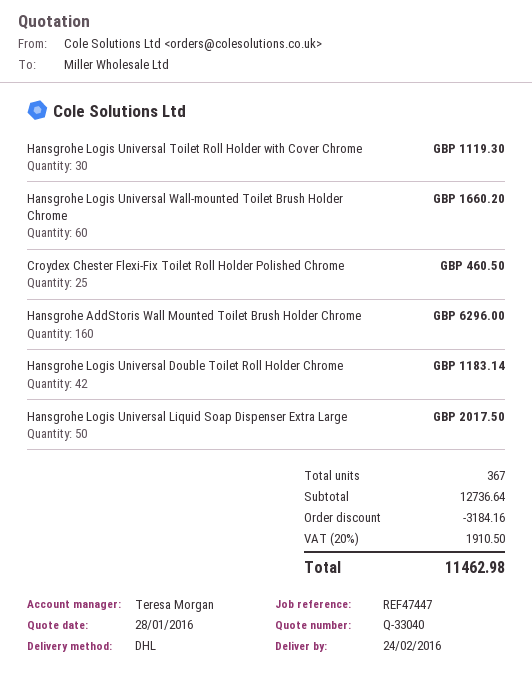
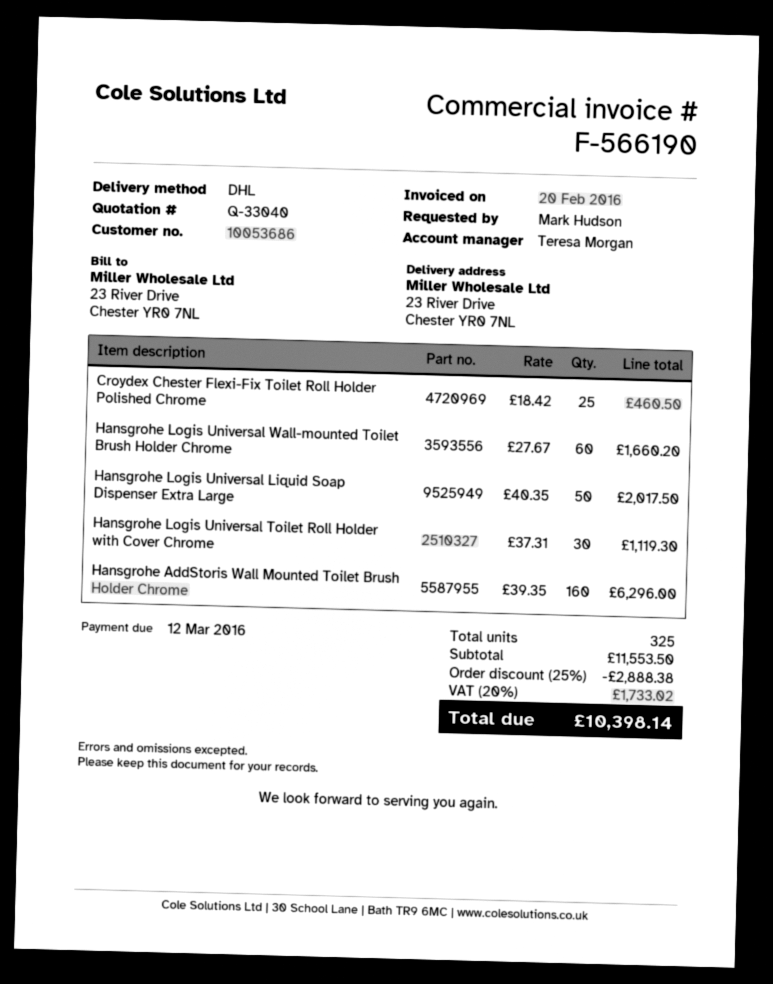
Hansgrohe Logis Universal Double Toilet Roll Holder Chrome: 42 for 1183.14 -> none
total quantity: 367 -> 325
subtotal: 12736.64 -> 11553.50
discount: 3184.16 -> 2888.38
tax: 20% = 1910.50 -> 20% = 1733.02
total: 11462.98 -> 10398.14

